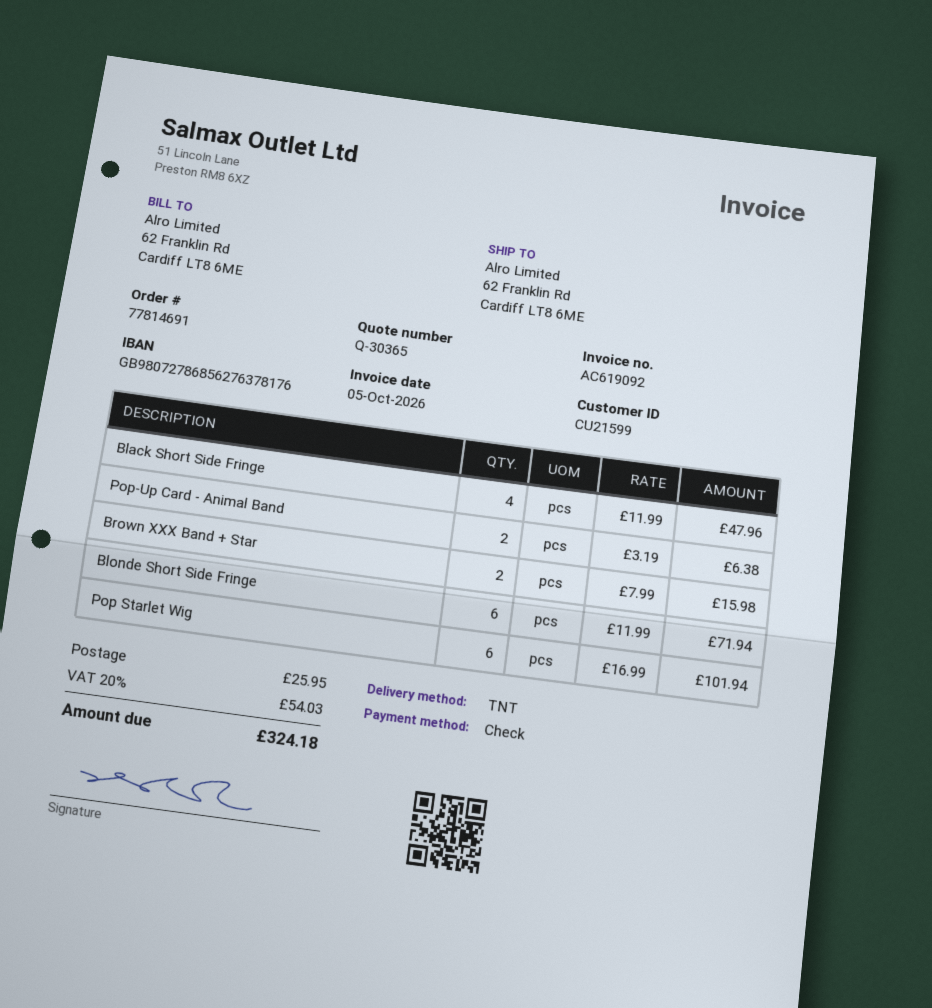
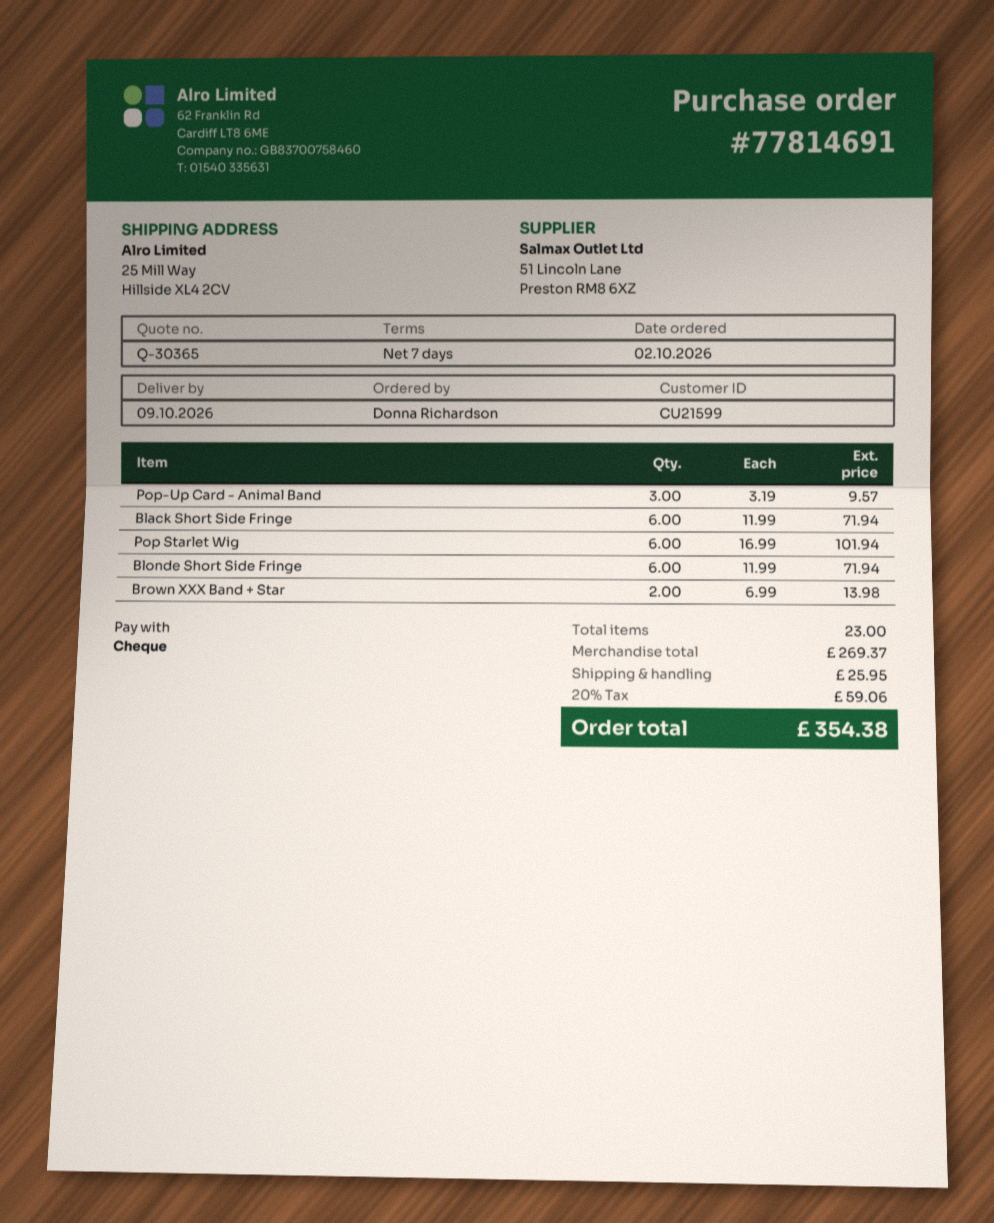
ship to: 62 Franklin Rd, Cardiff LT8 6ME -> 25 Mill Way, Hillside XL4 2CV
Black Short Side Fringe: 4 x 11.99 = 47.96 -> 6 x 11.99 = 71.94
Pop-Up Card - Animal Band: 2 x 3.19 = 6.38 -> 3 x 3.19 = 9.57
Brown XXX Band + Star: 2 x 7.99 = 15.98 -> 2 x 6.99 = 13.98
tax: 20% = 54.03 -> 20% = 59.06
total: 324.18 -> 354.38

